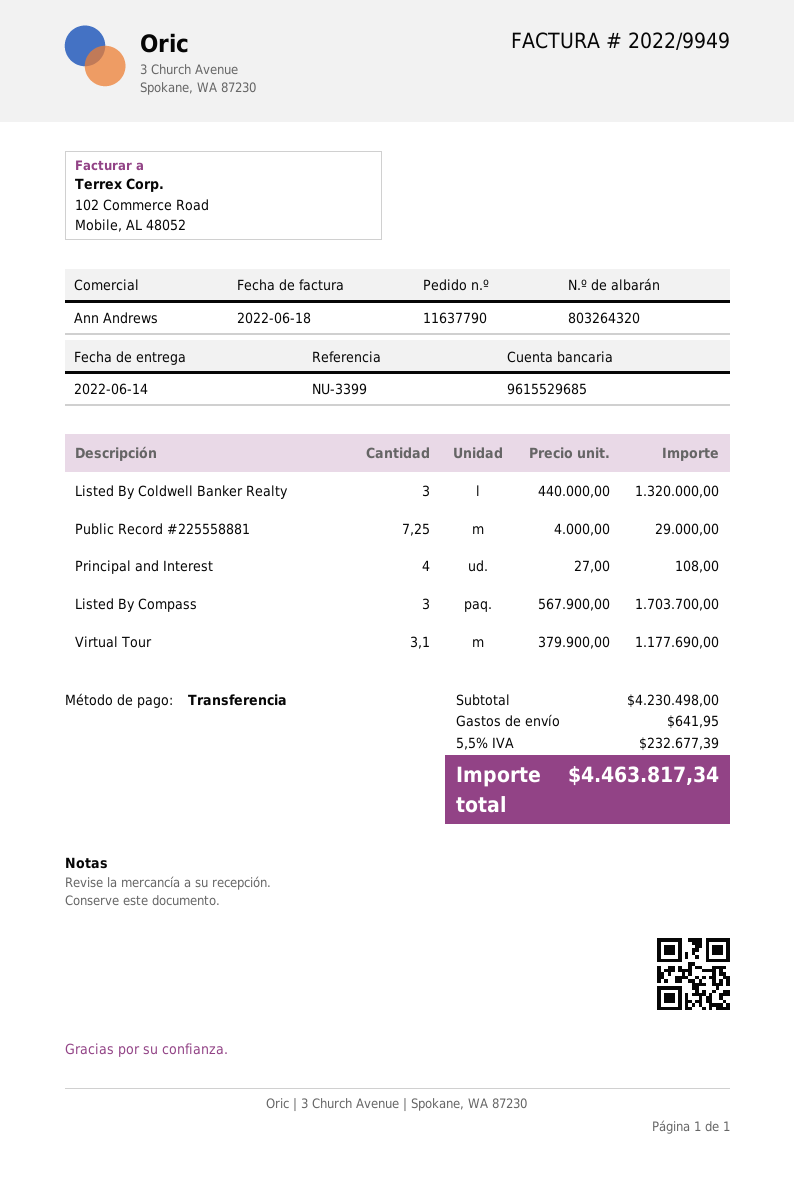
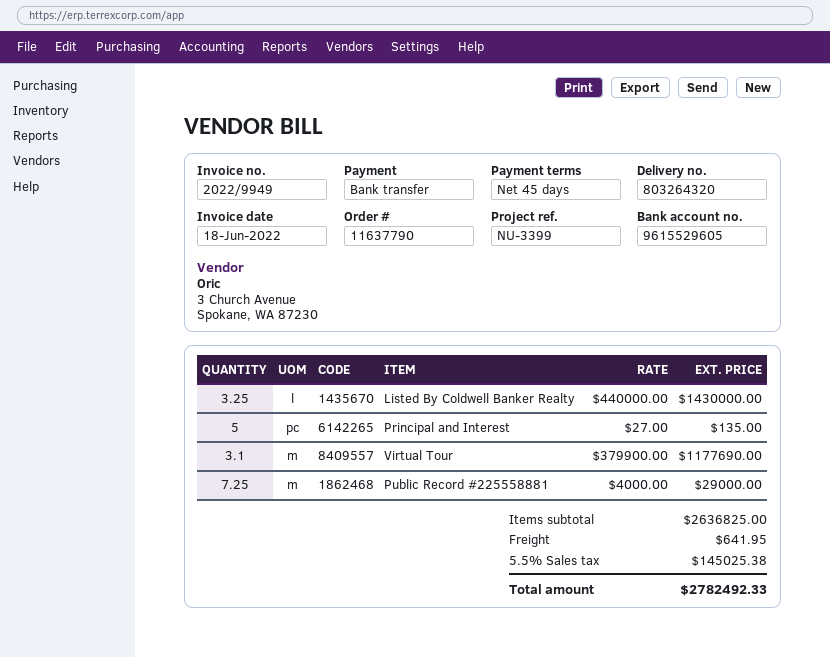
bank account: 9615529685 -> 9615529605
Listed By Coldwell Banker Realty: 3 x 440000.00 = 1320000.00 -> 3.25 x 440000.00 = 1430000.00
Principal and Interest: 4 x 27.00 = 108.00 -> 5 x 27.00 = 135.00
Listed By Compass: 3 x 567900.00 = 1703700.00 -> none
subtotal: 4230498.00 -> 2636825.00
tax: 5.5% = 232677.39 -> 5.5% = 145025.38
total: 4463817.34 -> 2782492.33

